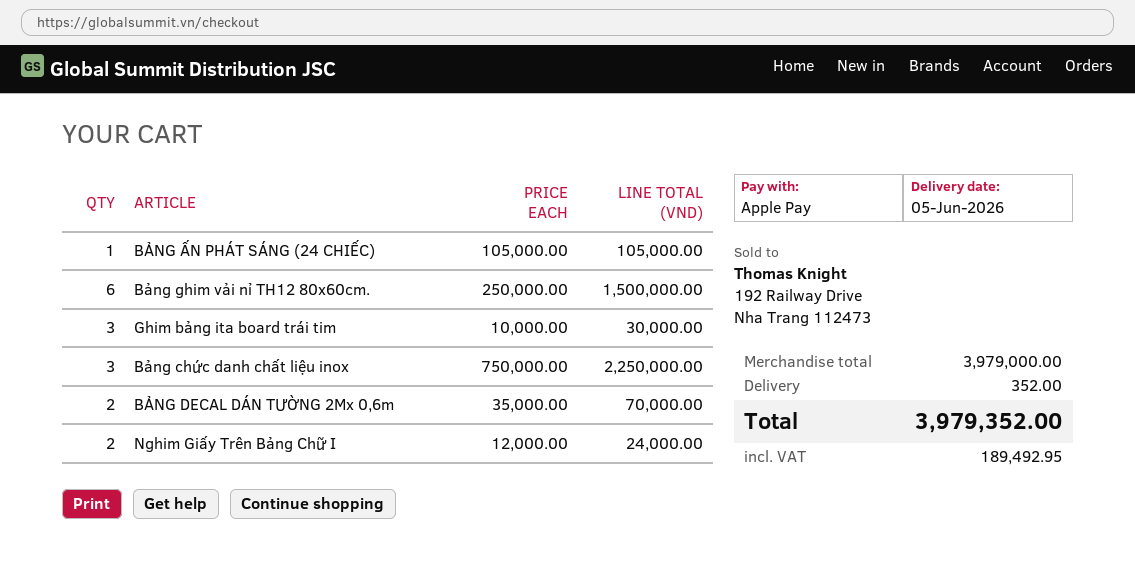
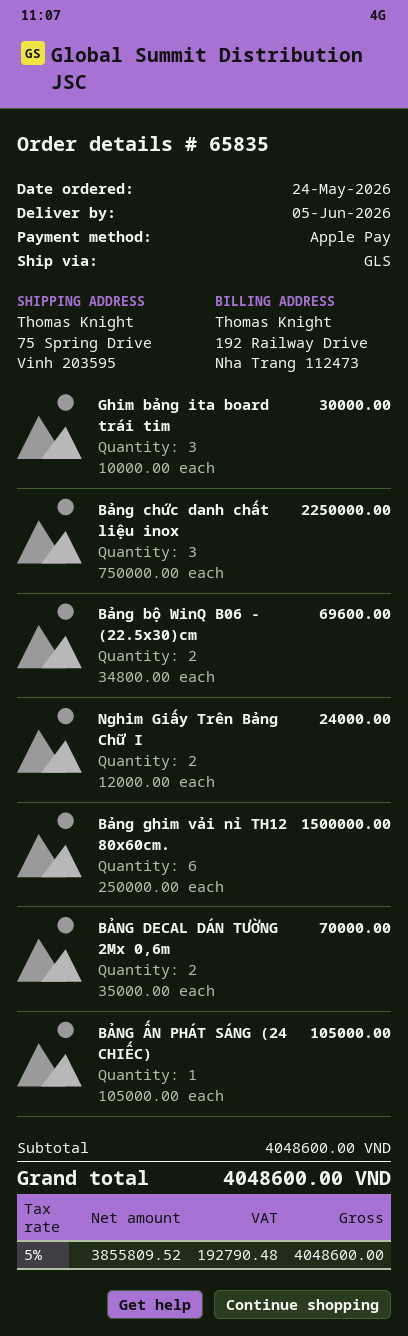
Bảng bộ WinQ B06 - (22.5x30)cm: none -> 2 x 34800.00 = 69600.00
subtotal: 3979000.00 -> 4048600.00
shipping: 352.00 -> none
tax: 189492.95 -> 192790.48
total: 3979352.00 -> 4048600.00

